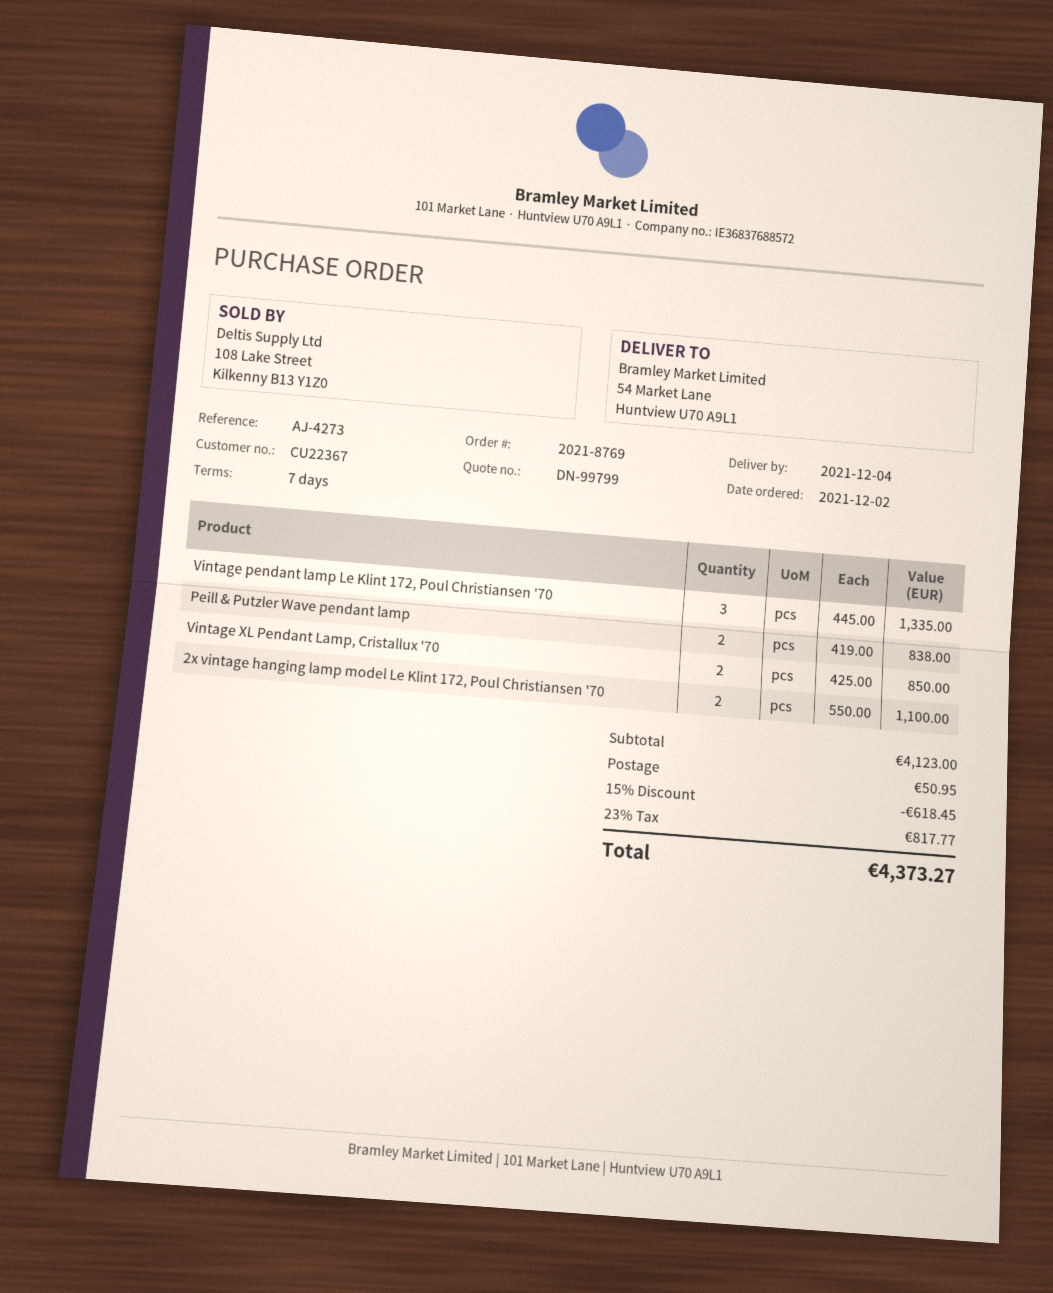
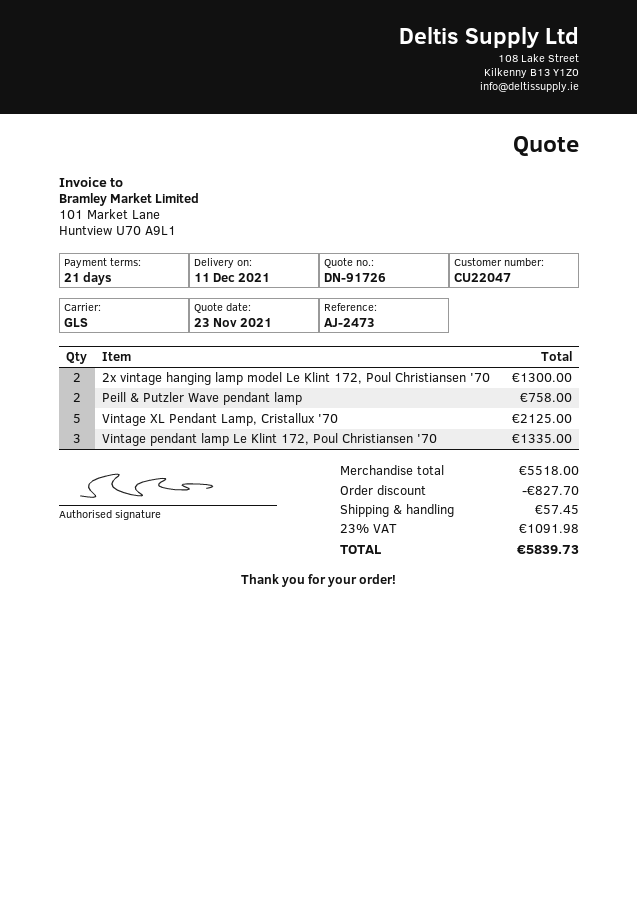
quote number: DN-99799 -> DN-91726
delivery date: 2021-12-04 -> 2021-12-11
payment terms: 7 days -> 21 days
customer number: CU22367 -> CU22047
reference: AJ-4273 -> AJ-2473
Peill & Putzler Wave pendant lamp: 2 for 838.00 -> 2 for 758.00
Vintage XL Pendant Lamp, Cristallux '70: 2 for 850.00 -> 5 for 2125.00
2x vintage hanging lamp model Le Klint 172, Poul Christiansen '70: 2 for 1100.00 -> 2 for 1300.00
subtotal: 4123.00 -> 5518.00
discount: 618.45 -> 827.70
shipping: 50.95 -> 57.45
tax: 23% = 817.77 -> 23% = 1091.98
total: 4373.27 -> 5839.73

